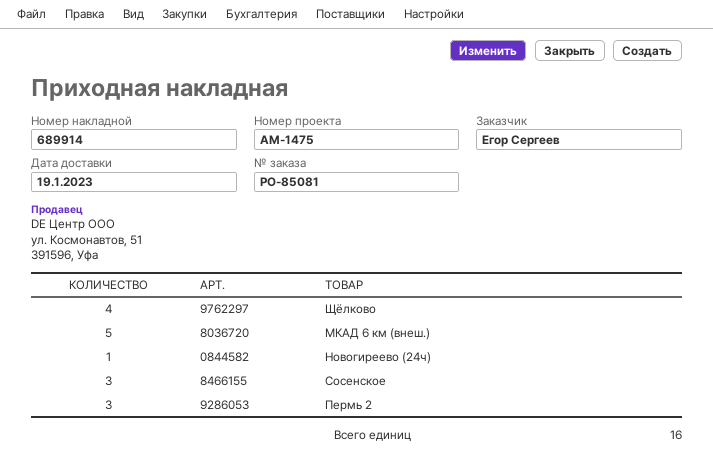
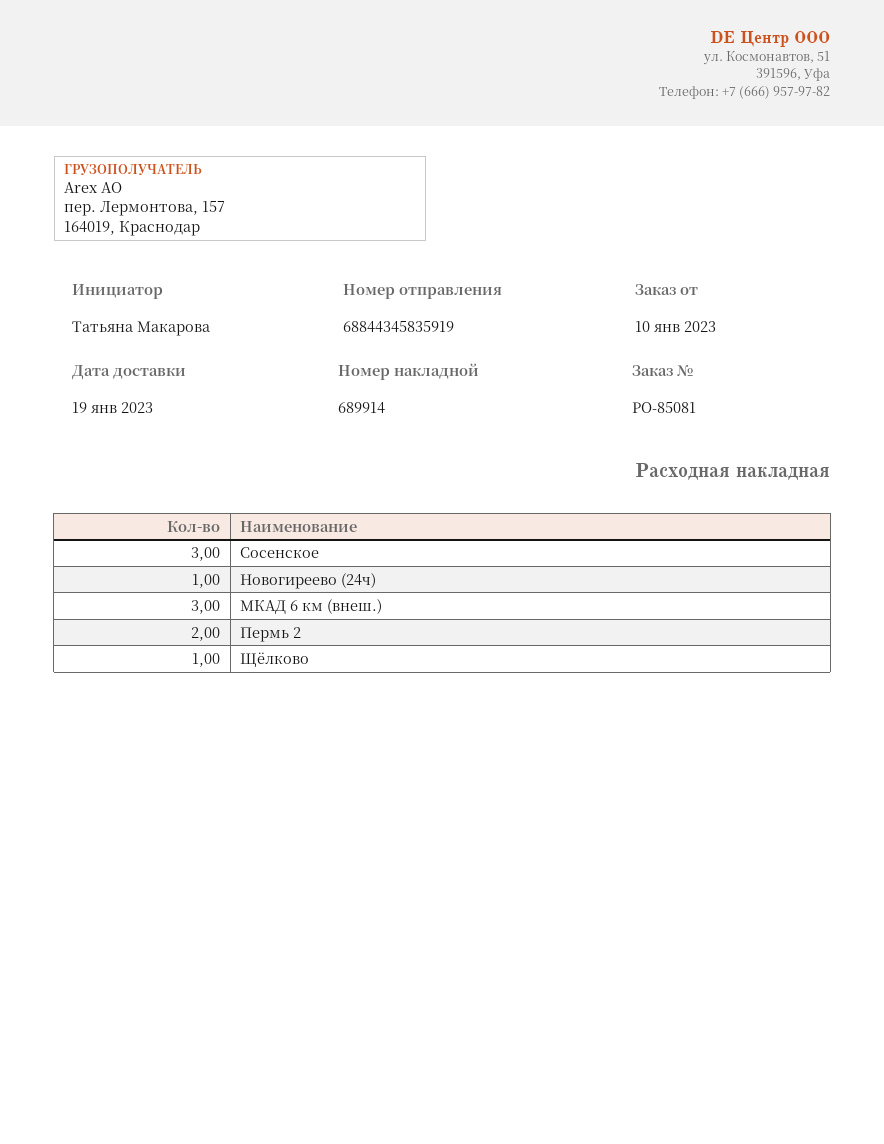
ordered by: Егор Сергеев -> Татьяна Макарова
Щёлково: 4 -> 1
МКАД 6 км (внеш.): 5 -> 3
Пермь 2: 3 -> 2

